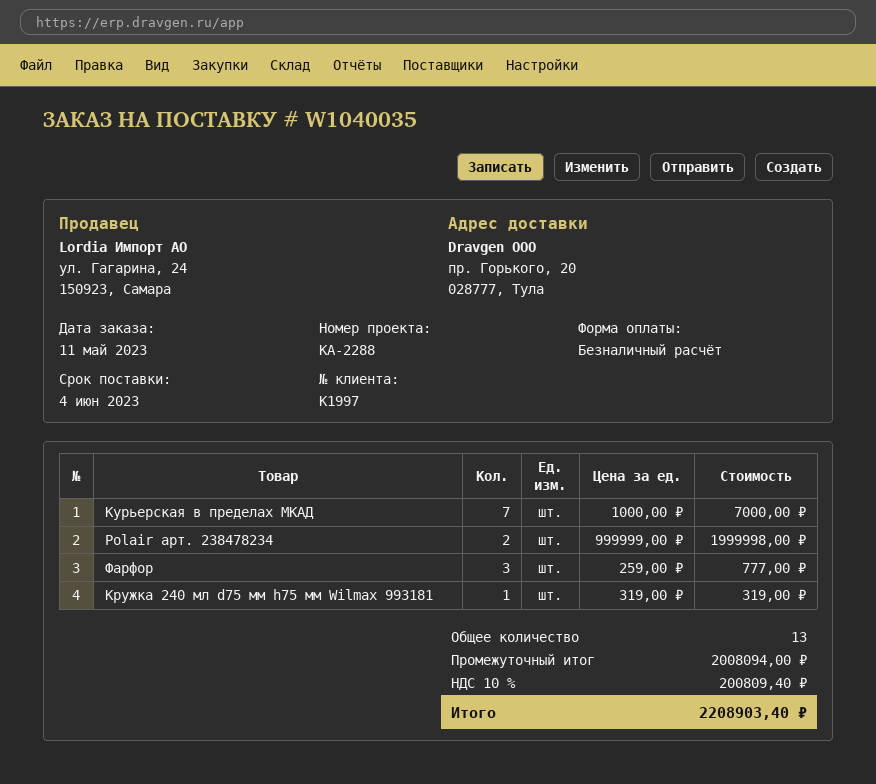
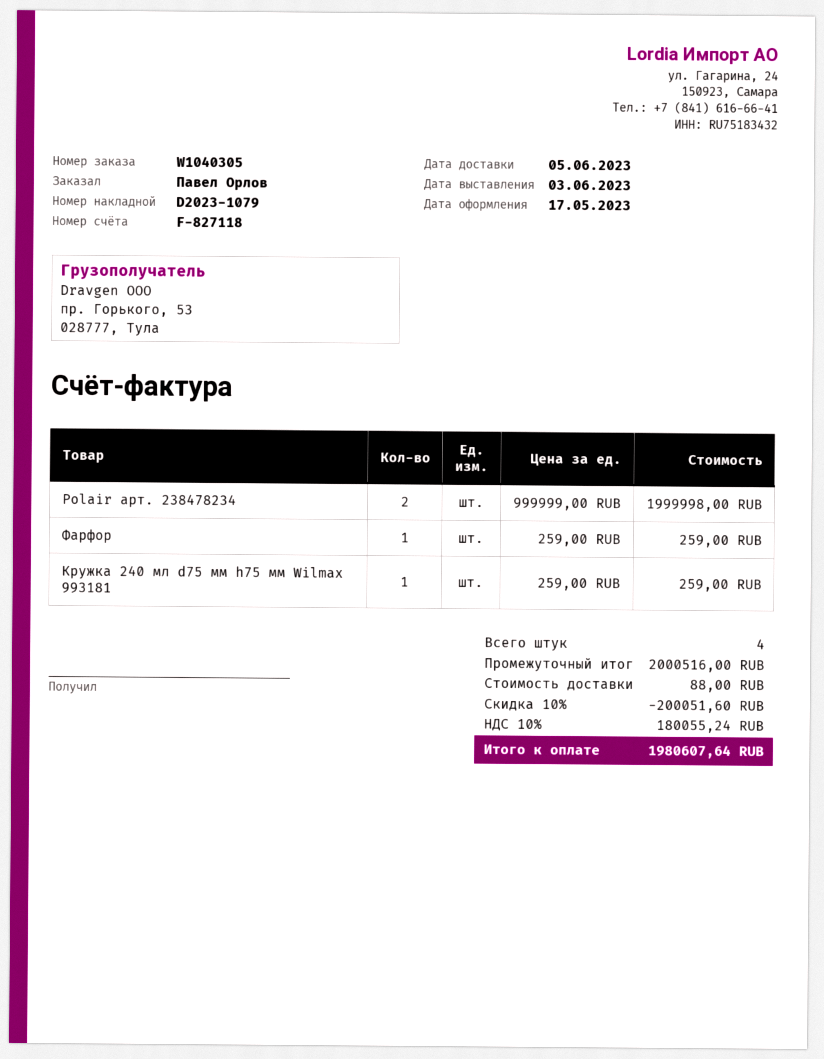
order number: W1040035 -> W1040305
order date: 2023-05-11 -> 2023-05-17
delivery date: 2023-06-04 -> 2023-06-05
ship to: пр. Горького, 20, 028777, Тула -> пр. Горького, 53, 028777, Тула
Курьерская в пределах МКАД: 7 x 1000.00 = 7000.00 -> none
Фарфор: 3 x 259.00 = 777.00 -> 1 x 259.00 = 259.00
Кружка 240 мл d75 мм h75 мм Wilmax 993181: 1 x 319.00 = 319.00 -> 1 x 259.00 = 259.00
total quantity: 13 -> 4
subtotal: 2008094.00 -> 2000516.00
discount: none -> 10% = 200051.60
shipping: none -> 88.00
tax: 10% = 200809.40 -> 10% = 180055.24
total: 2208903.40 -> 1980607.64

